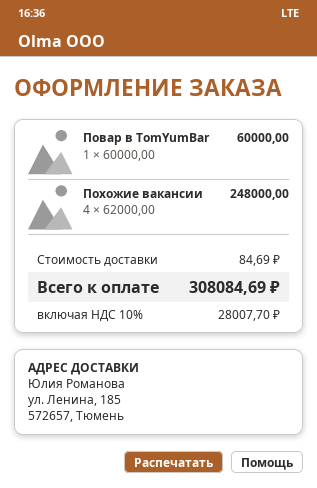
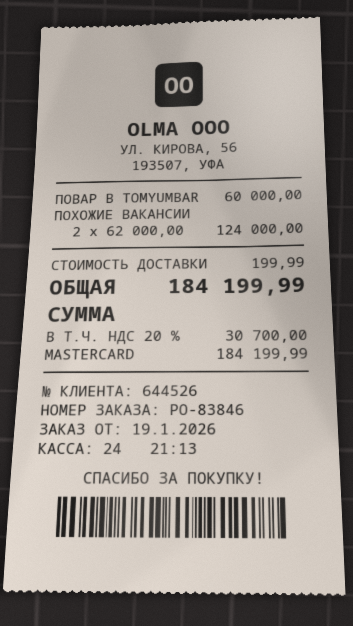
Похожие вакансии: 4 x 62000.00 = 248000.00 -> 2 x 62000.00 = 124000.00
shipping: 84.69 -> 199.99
tax: 10% = 28007.70 -> 20% = 30700.00
total: 308084.69 -> 184199.99

